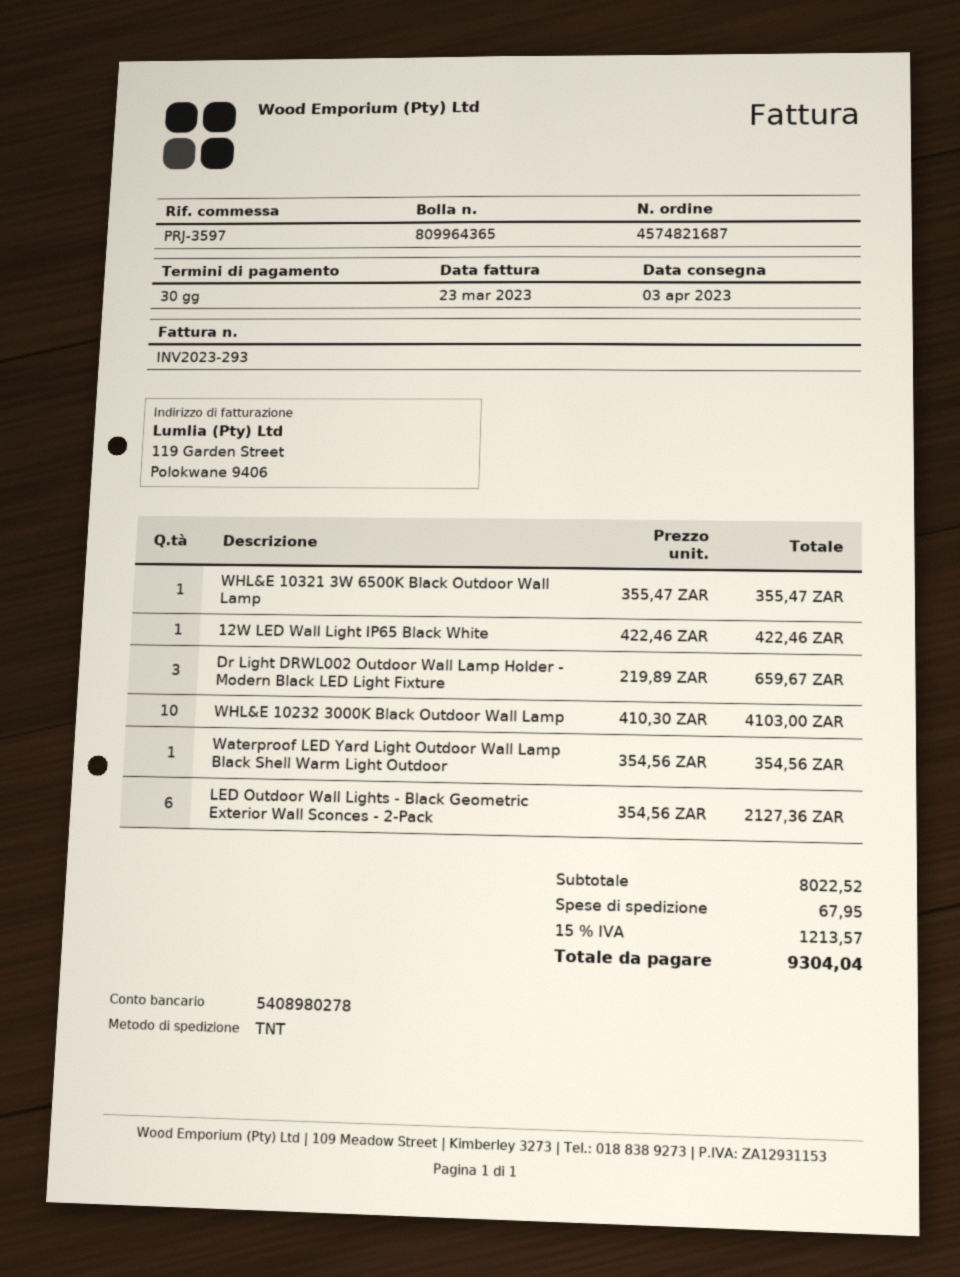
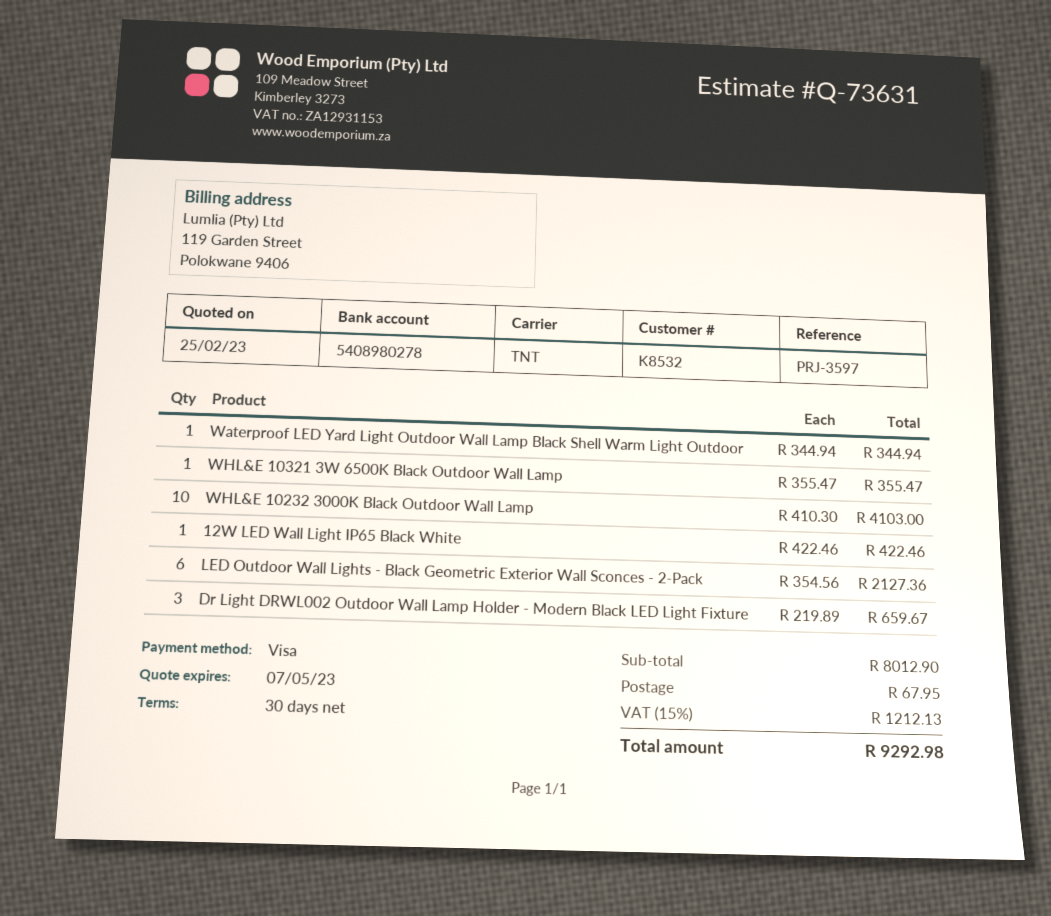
Waterproof LED Yard Light Outdoor Wall Lamp Black Shell Warm Light Outdoor: 1 x 354.56 = 354.56 -> 1 x 344.94 = 344.94
subtotal: 8022.52 -> 8012.90
tax: 15% = 1213.57 -> 15% = 1212.13
total: 9304.04 -> 9292.98

